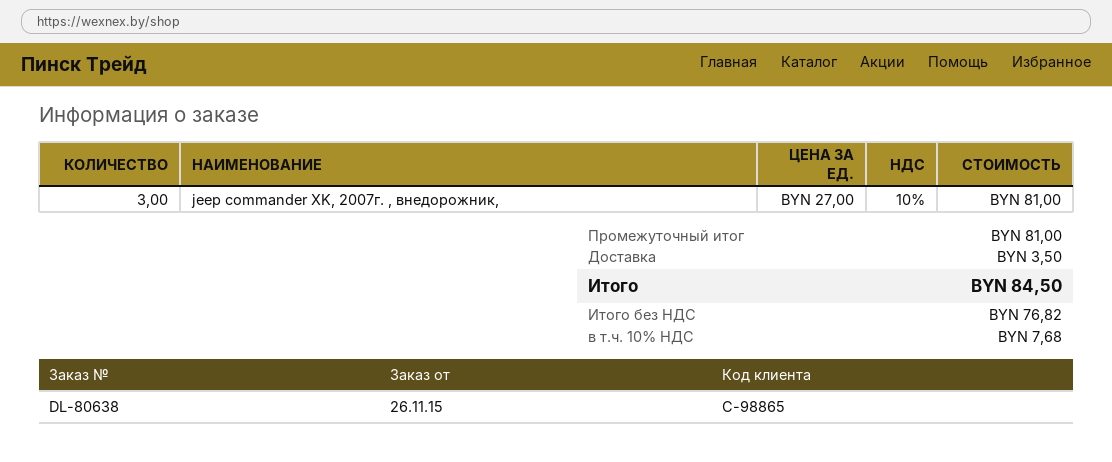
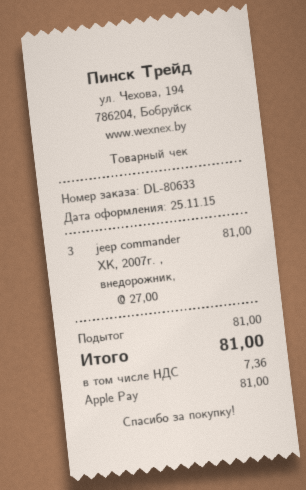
order number: DL-80638 -> DL-80633
order date: 2015-11-26 -> 2015-11-25
shipping: 3.50 -> none
tax: 7.68 -> 7.36
total: 84.50 -> 81.00

